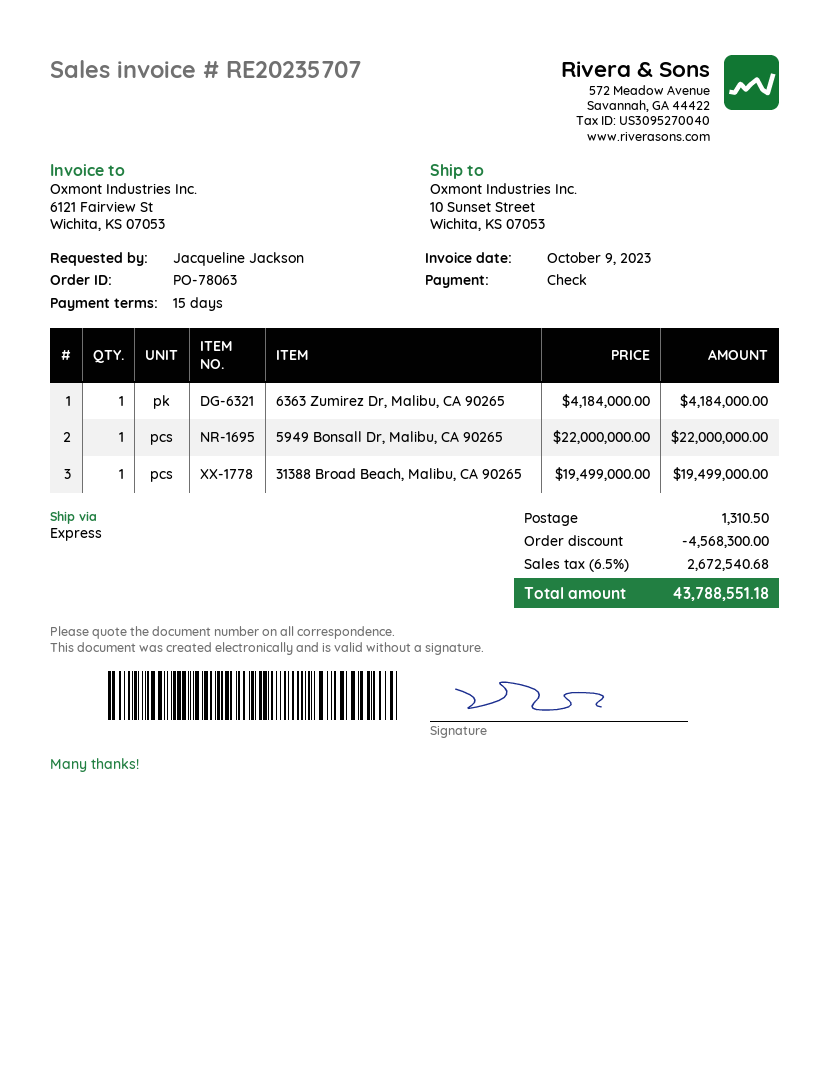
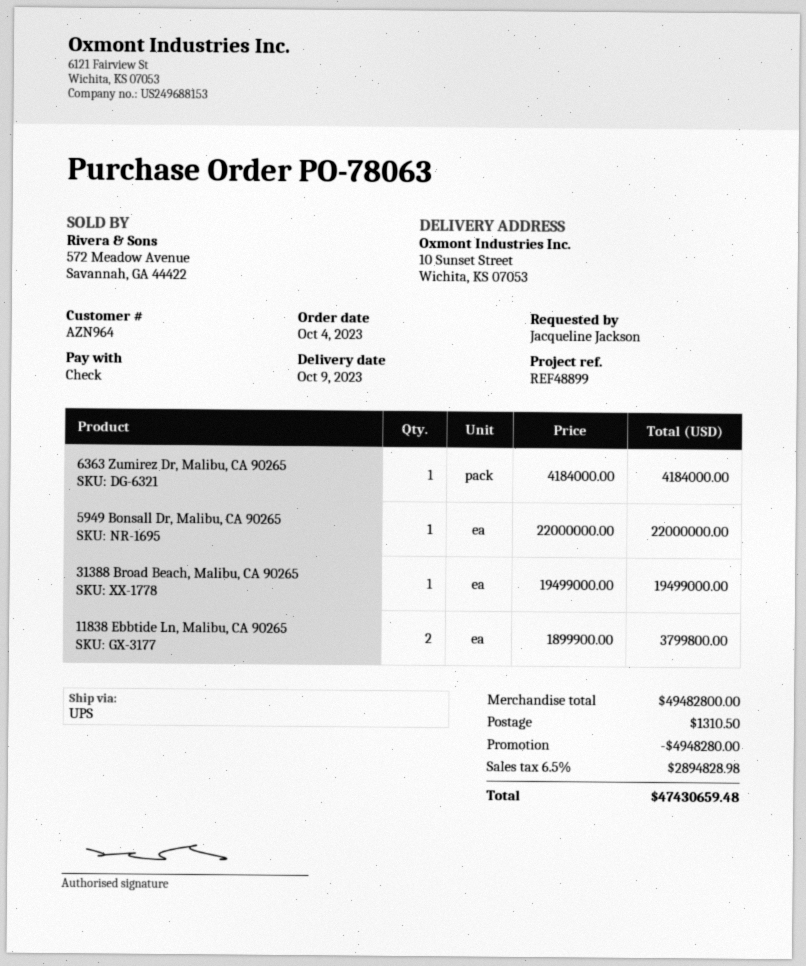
shipping method: express -> UPS
11838 Ebbtide Ln, Malibu, CA 90265: none -> 2 x 1899900.00 = 3799800.00
discount: 4568300.00 -> 4948280.00
tax: 6.5% = 2672540.68 -> 6.5% = 2894828.98
total: 43788551.18 -> 47430659.48

